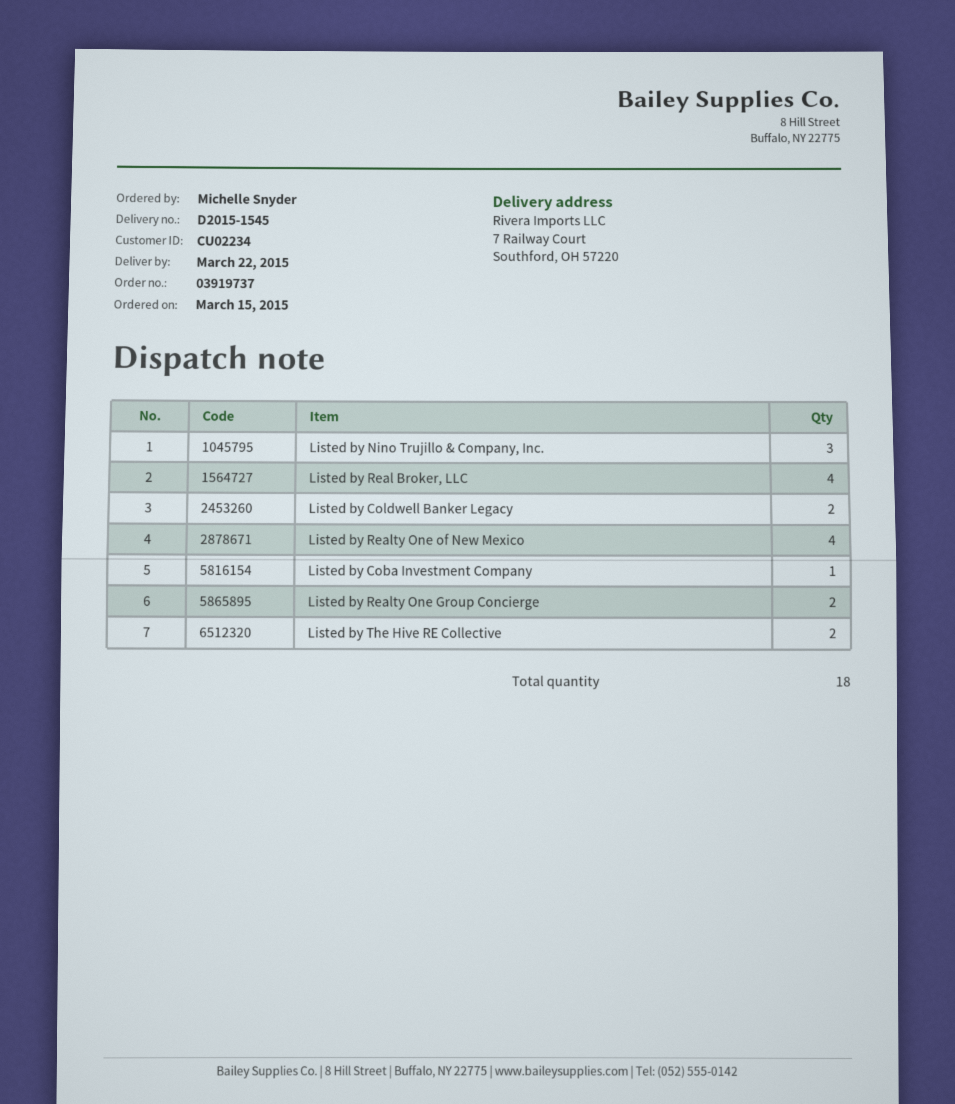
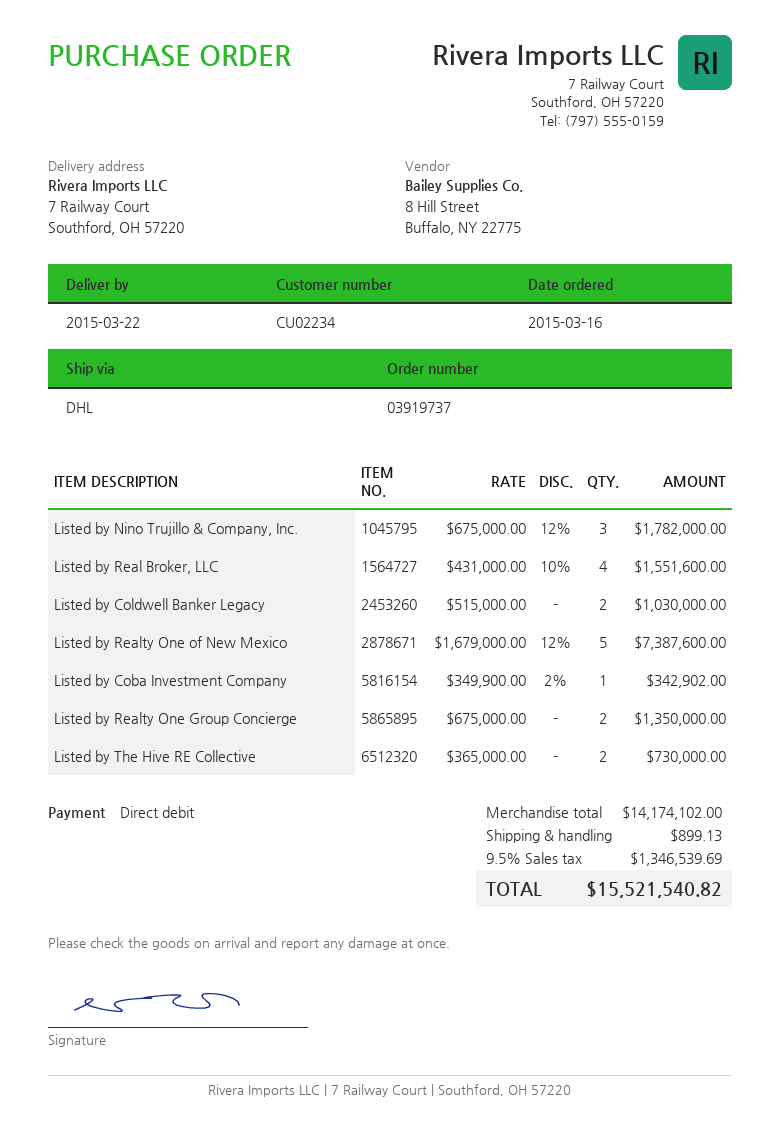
order date: 2015-03-15 -> 2015-03-16
Listed by Realty One of New Mexico: 4 -> 5

